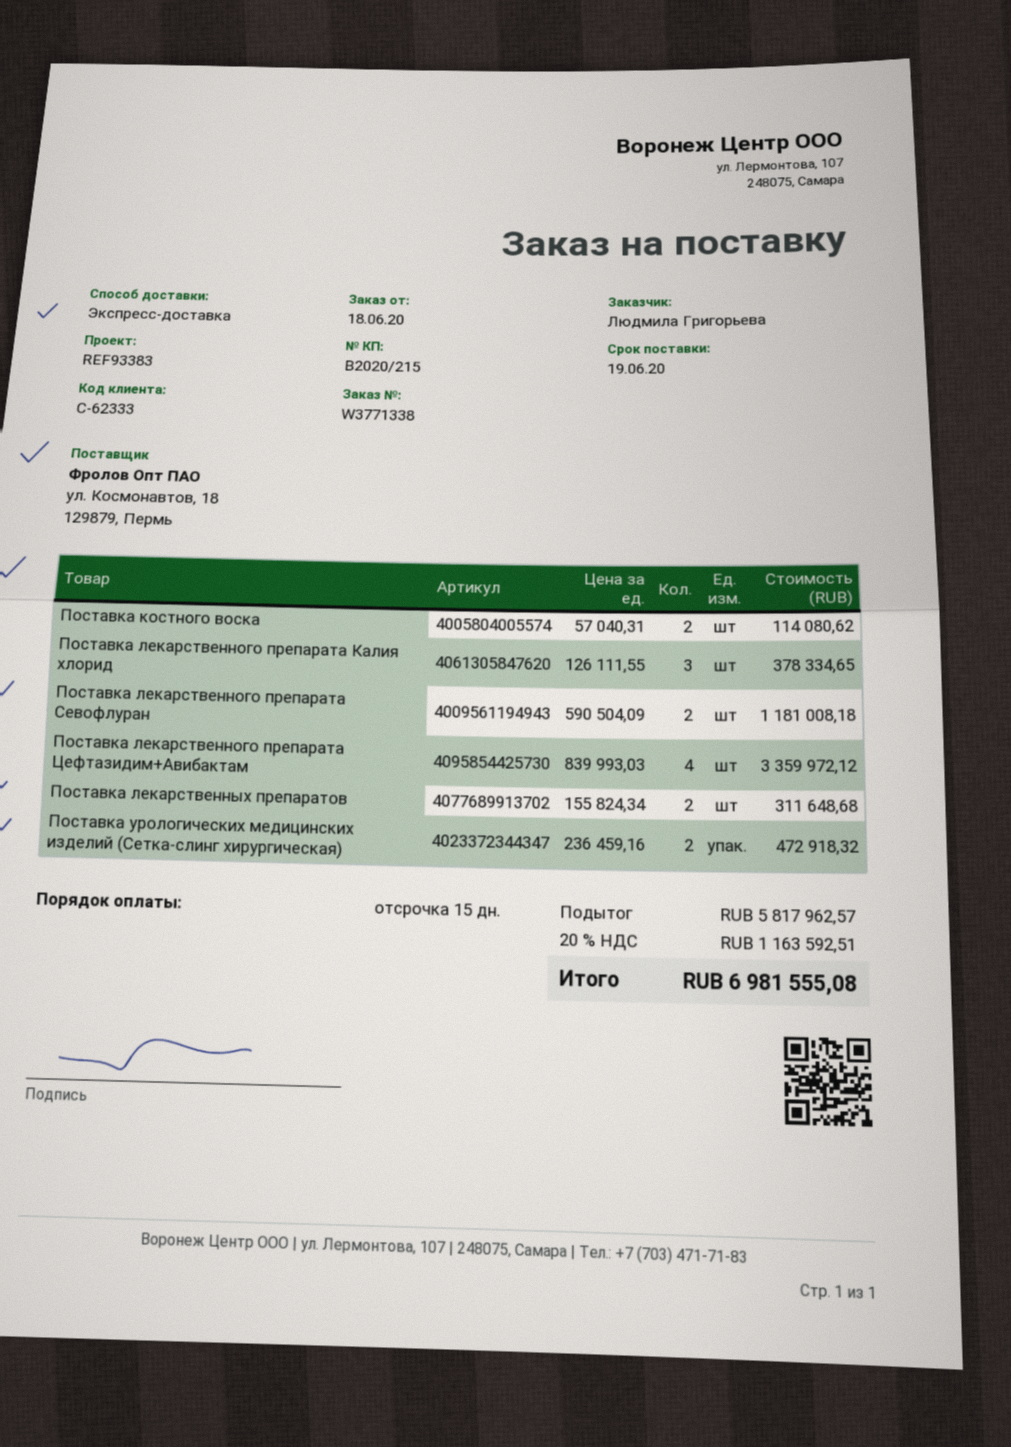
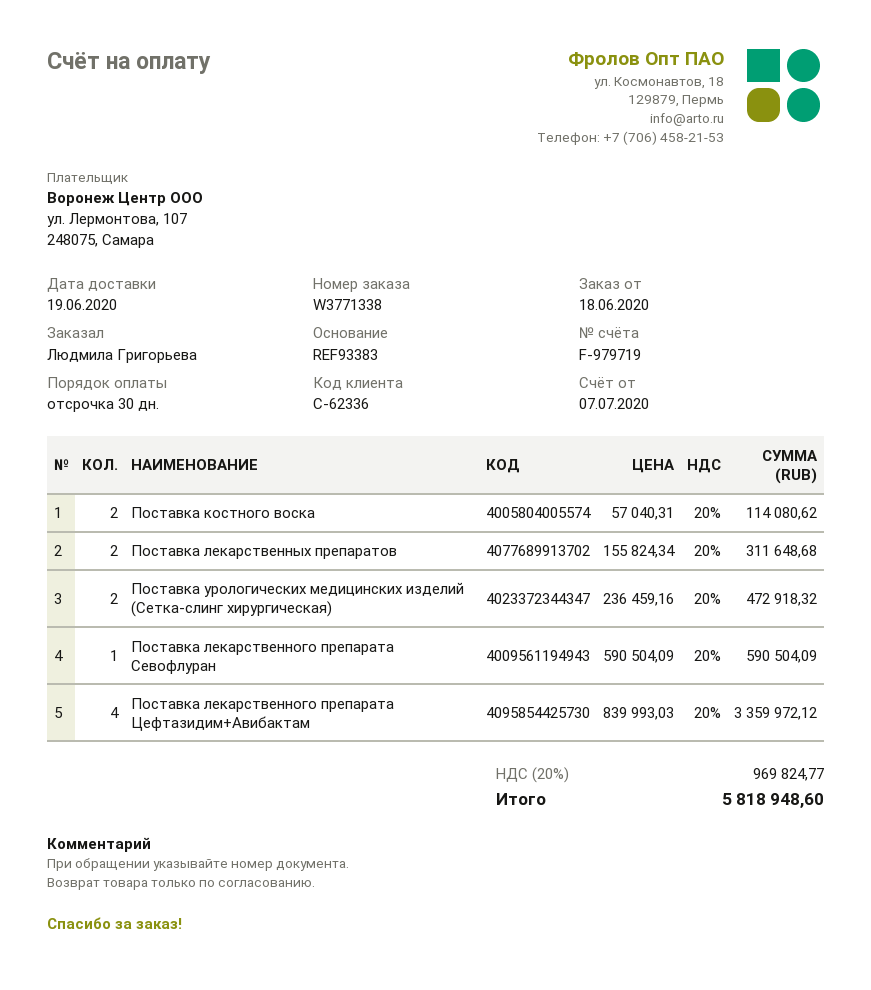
payment terms: 15 days -> 30 days
customer number: C-62333 -> C-62336
Поставка лекарственного препарата Калия хлорид: 3 x 126111.55 = 378334.65 -> none
Поставка лекарственного препарата Севофлуран: 2 x 590504.09 = 1181008.18 -> 1 x 590504.09 = 590504.09
tax: 20% = 1163592.51 -> 20% = 969824.77
total: 6981555.08 -> 5818948.60

